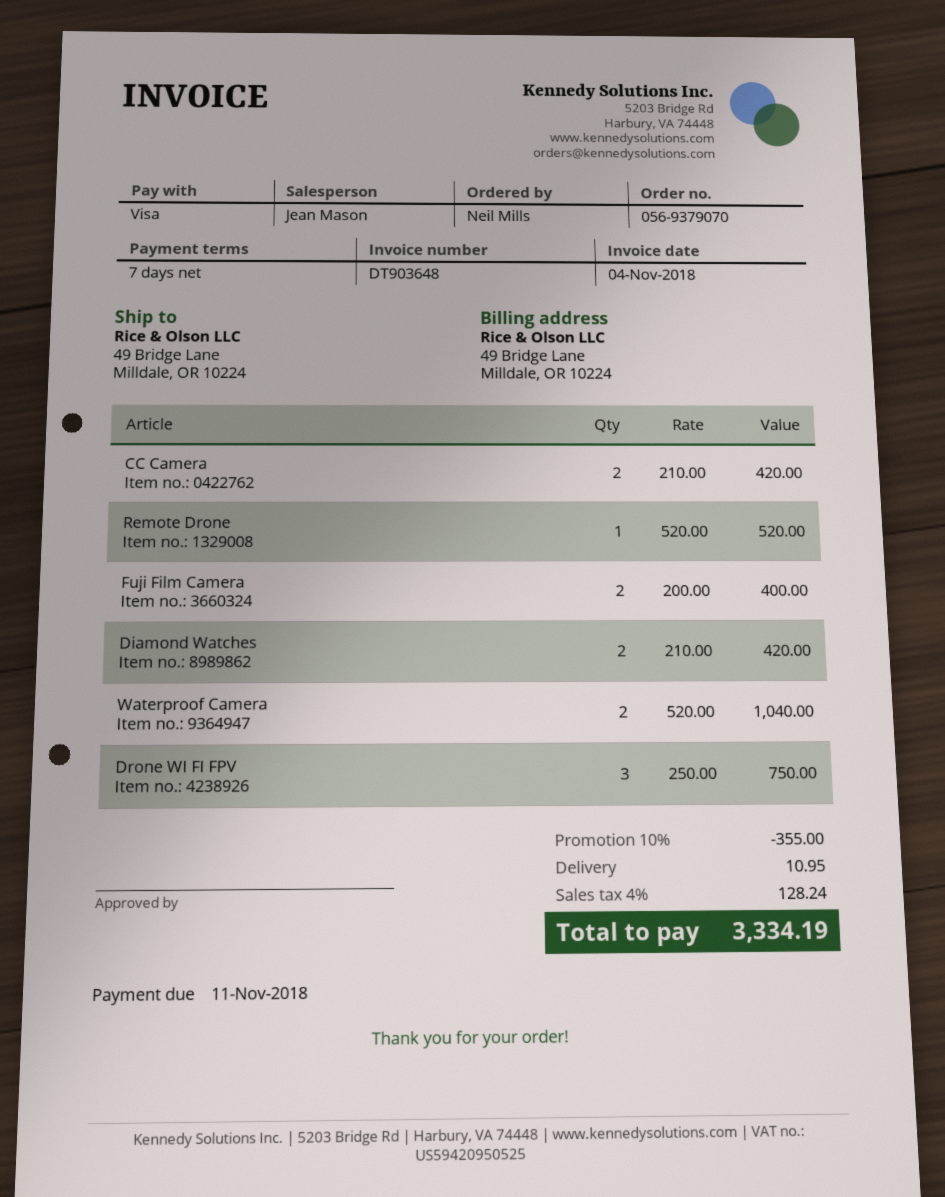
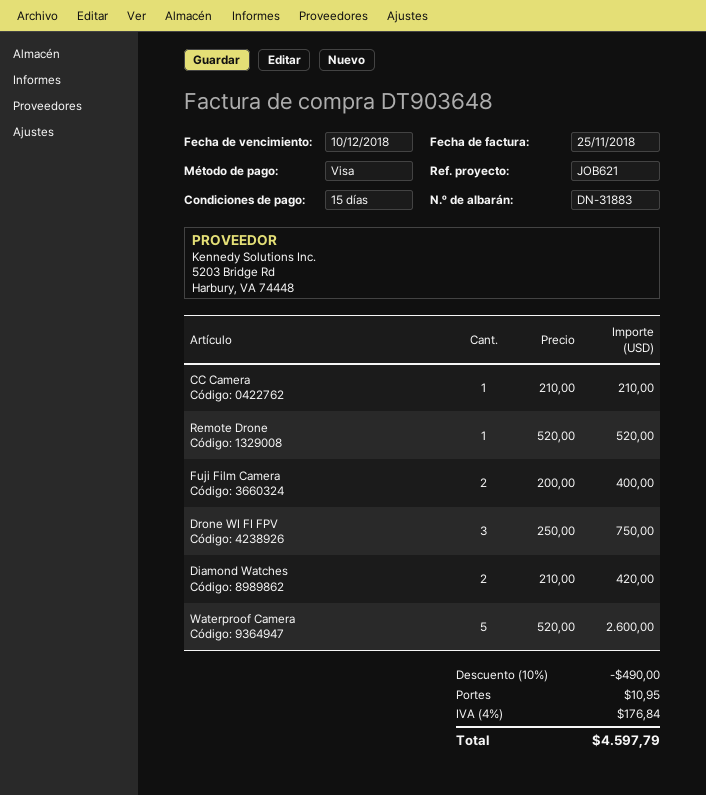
invoice date: 2018-11-04 -> 2018-11-25
payment terms: 7 days -> 15 days
due date: 2018-11-11 -> 2018-12-10
CC Camera: 2 x 210.00 = 420.00 -> 1 x 210.00 = 210.00
Waterproof Camera: 2 x 520.00 = 1040.00 -> 5 x 520.00 = 2600.00
discount: 10% = 355.00 -> 10% = 490.00
tax: 4% = 128.24 -> 4% = 176.84
total: 3334.19 -> 4597.79

